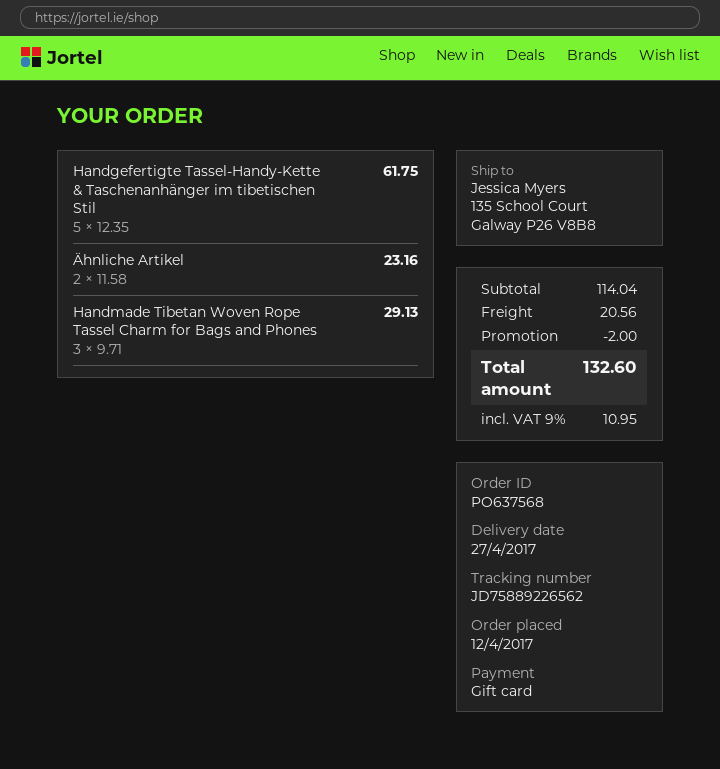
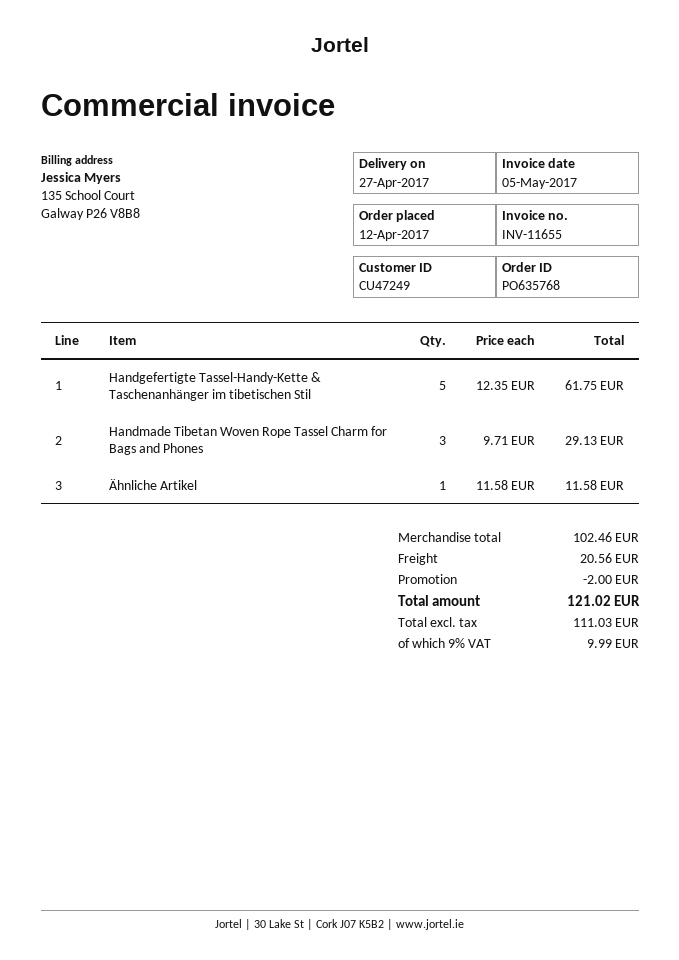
order number: PO637568 -> PO635768
Ähnliche Artikel: 2 x 11.58 = 23.16 -> 1 x 11.58 = 11.58
subtotal: 114.04 -> 102.46
tax: 9% = 10.95 -> 9% = 9.99
total: 132.60 -> 121.02

